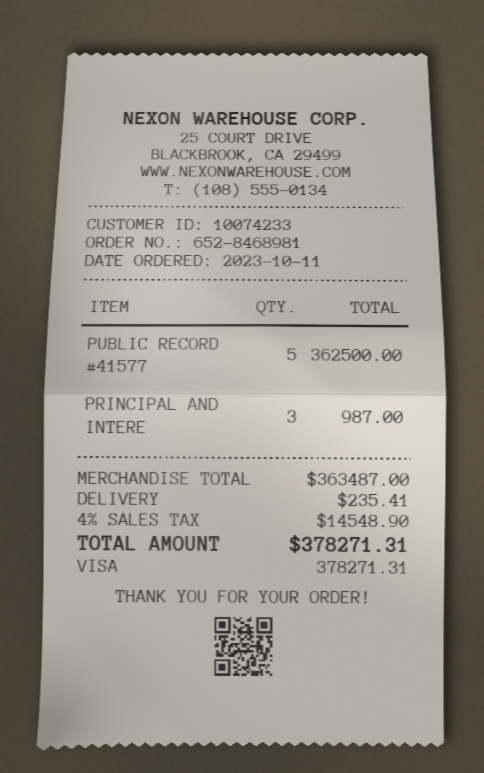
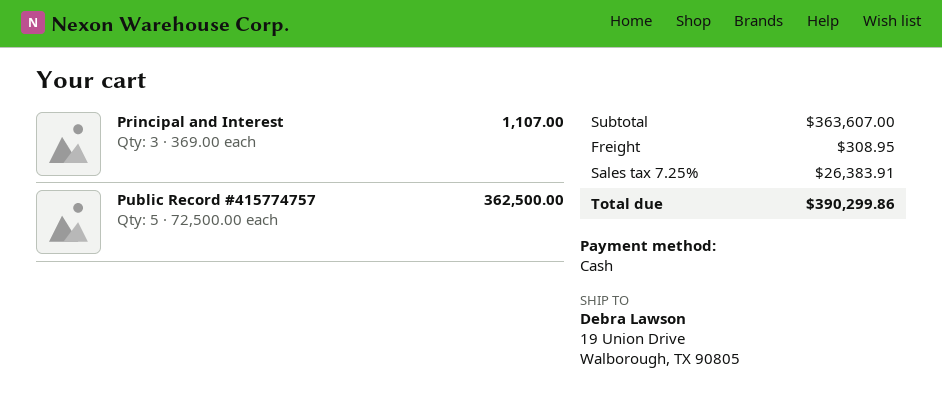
payment method: Visa -> cash
PRINCIPAL AND INTERE: 3 for 987.00 -> 3 for 1107.00
subtotal: 363487.00 -> 363607.00
shipping: 235.41 -> 308.95
tax: 4% = 14548.90 -> 7.25% = 26383.91
total: 378271.31 -> 390299.86

